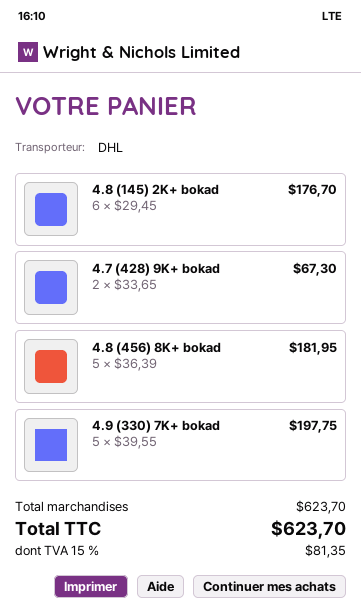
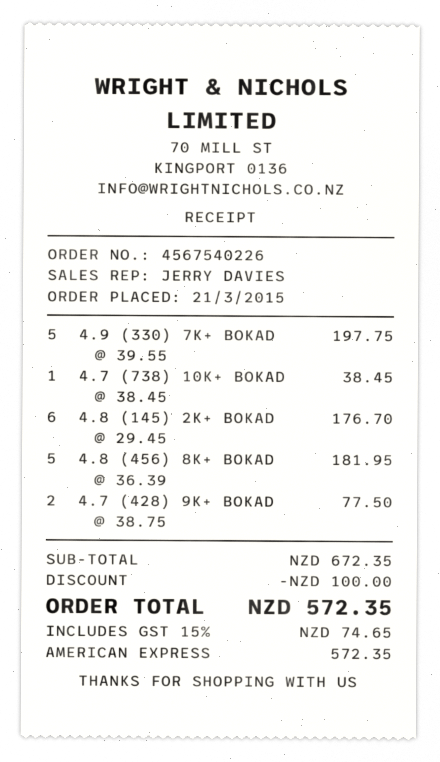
4.7 (428) 9K+ bokad: 2 x 33.65 = 67.30 -> 2 x 38.75 = 77.50
4.7 (738) 10K+ BOKAD: none -> 1 x 38.45 = 38.45
subtotal: 623.70 -> 672.35
discount: none -> 100.00
tax: 15% = 81.35 -> 15% = 74.65
total: 623.70 -> 572.35

